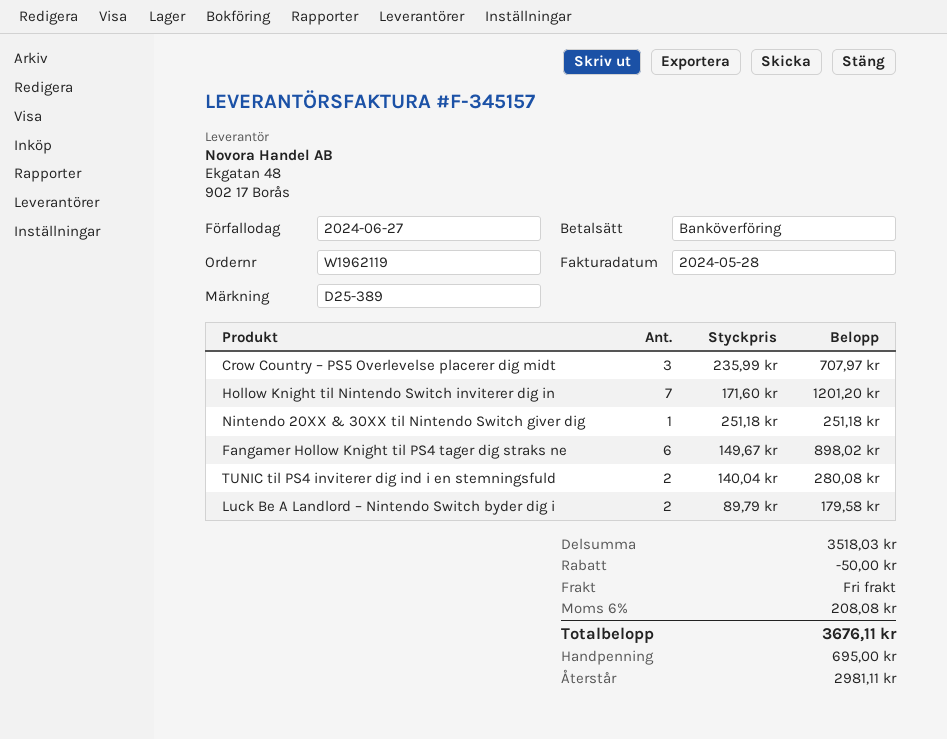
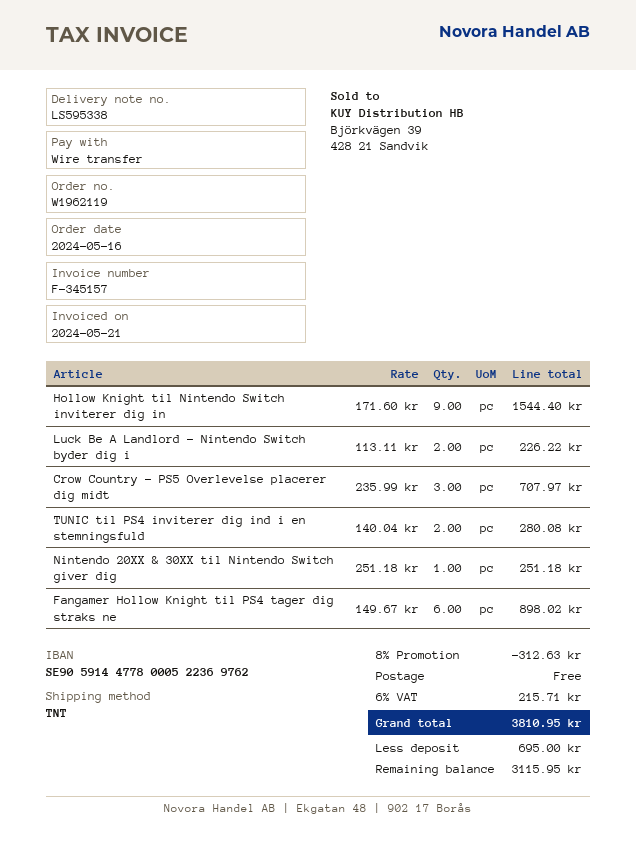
invoice date: 2024-05-28 -> 2024-05-21
Hollow Knight til Nintendo Switch inviterer dig in: 7 x 171.60 = 1201.20 -> 9 x 171.60 = 1544.40
Luck Be A Landlord – Nintendo Switch byder dig i: 2 x 89.79 = 179.58 -> 2 x 113.11 = 226.22
discount: 50.00 -> 312.63
tax: 6% = 208.08 -> 6% = 215.71
total: 3676.11 -> 3810.95
balance: 2981.11 -> 3115.95

